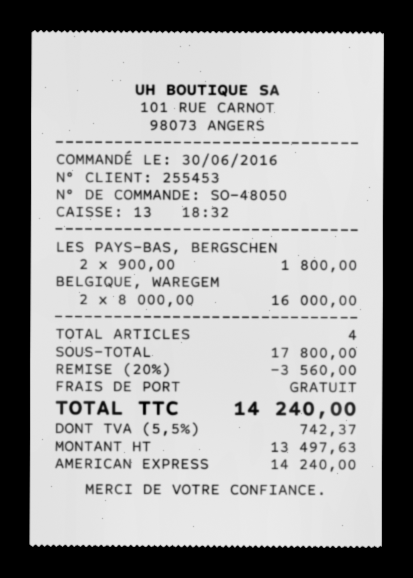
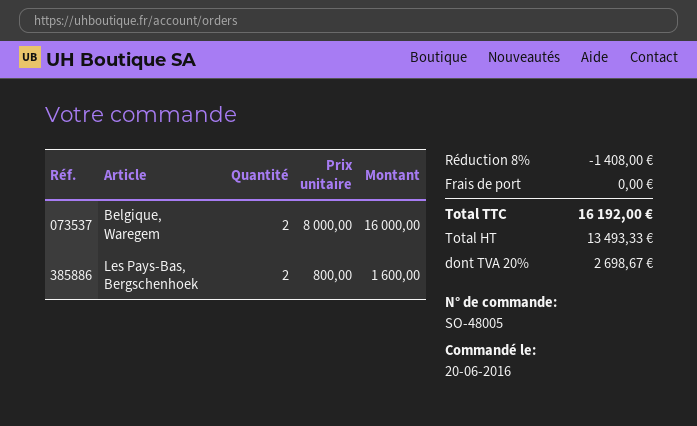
order number: SO-48050 -> SO-48005
order date: 2016-06-30 -> 2016-06-20
LES PAYS-BAS, BERGSCHEN: 2 x 900.00 = 1800.00 -> 2 x 800.00 = 1600.00
discount: 20% = 3560.00 -> 8% = 1408.00
net: 13497.63 -> 13493.33
tax: 5.5% = 742.37 -> 20% = 2698.67
total: 14240.00 -> 16192.00

